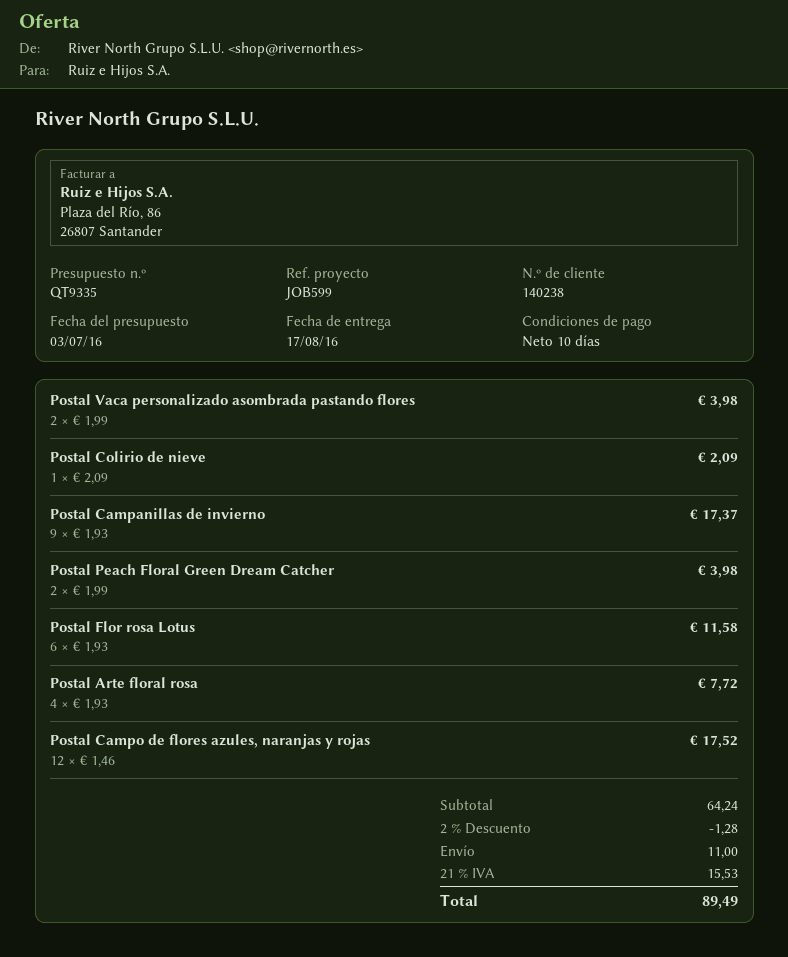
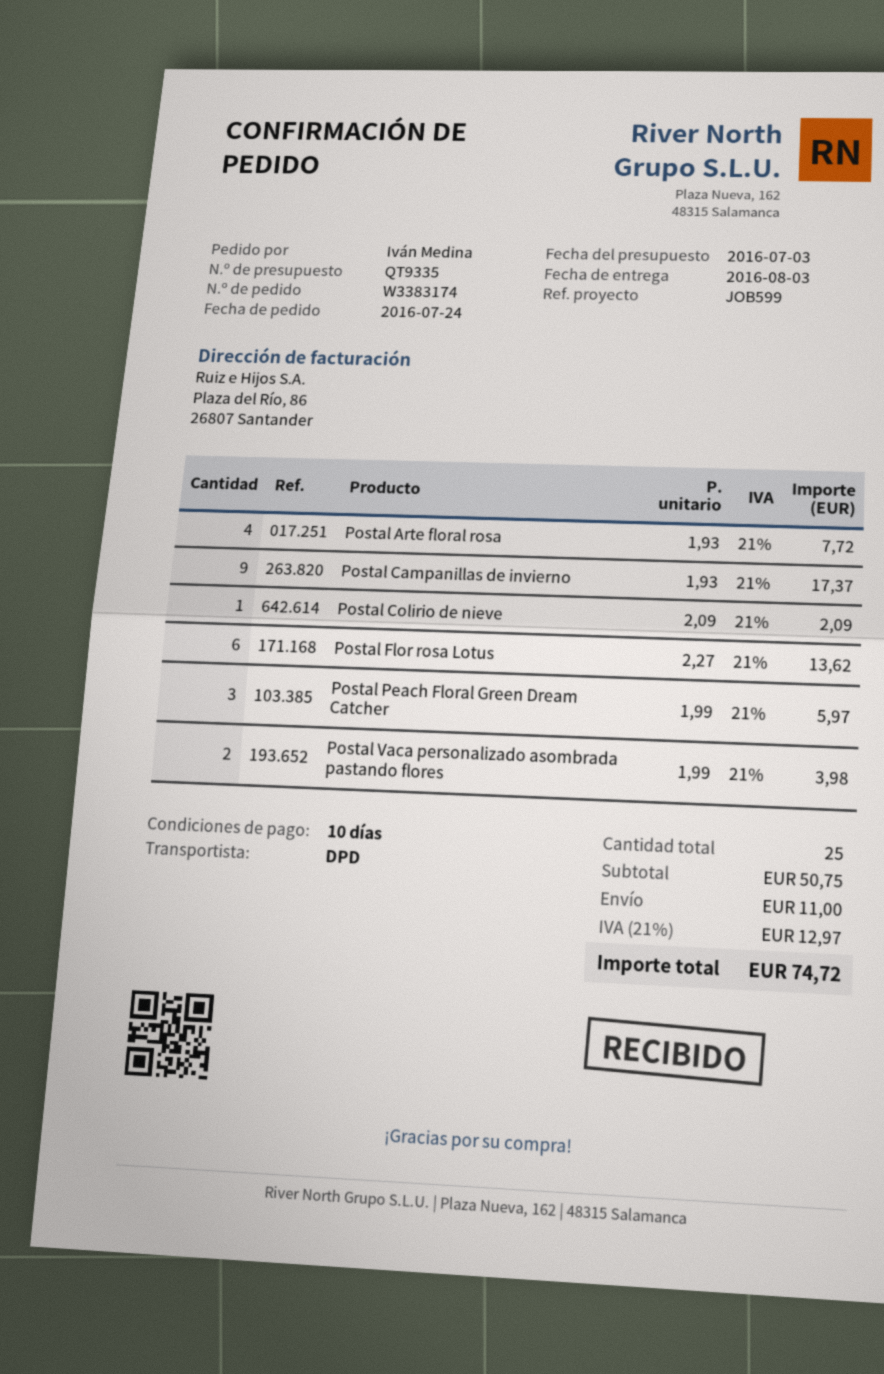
delivery date: 2016-08-17 -> 2016-08-03
Postal Peach Floral Green Dream Catcher: 2 x 1.99 = 3.98 -> 3 x 1.99 = 5.97
Postal Flor rosa Lotus: 6 x 1.93 = 11.58 -> 6 x 2.27 = 13.62
Postal Campo de flores azules, naranjas y rojas: 12 x 1.46 = 17.52 -> none
subtotal: 64.24 -> 50.75
discount: 2% = 1.28 -> none
tax: 21% = 15.53 -> 21% = 12.97
total: 89.49 -> 74.72

